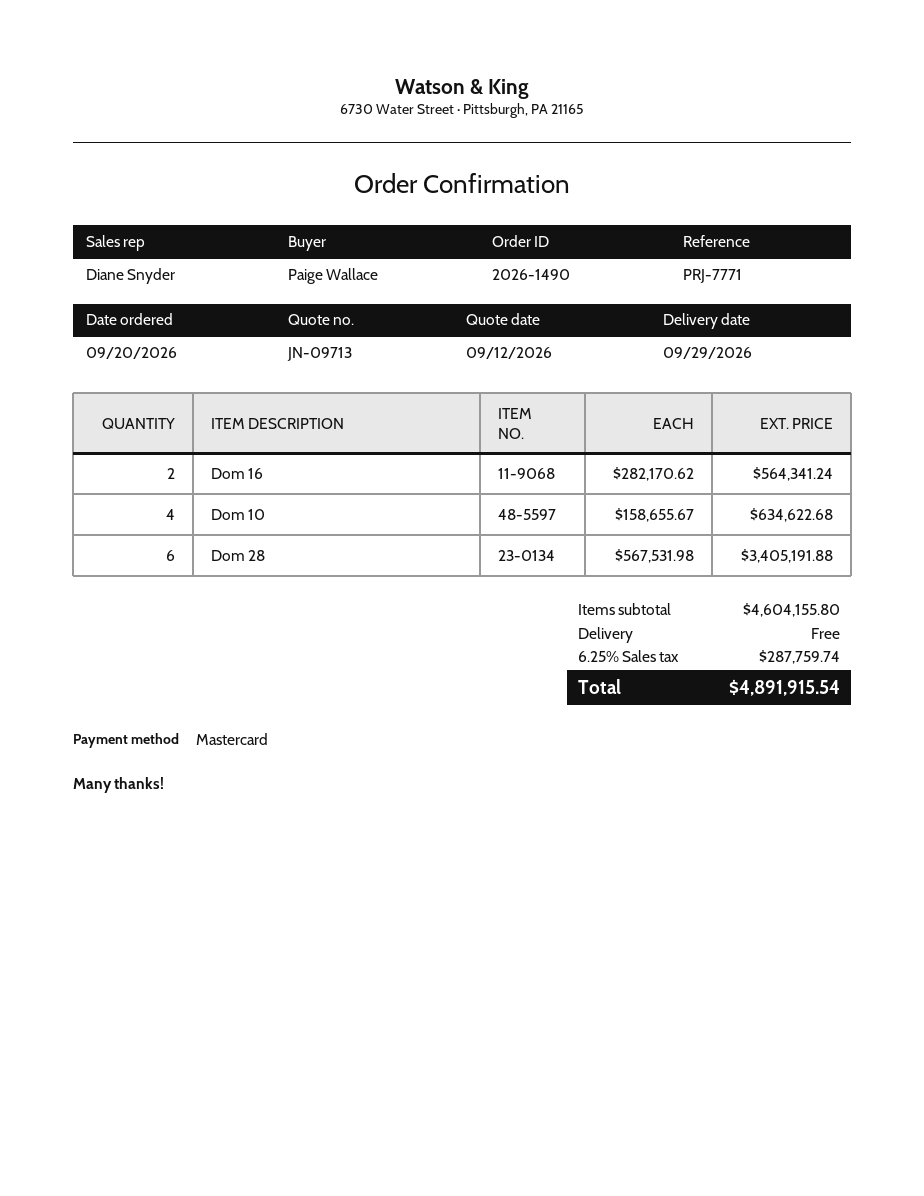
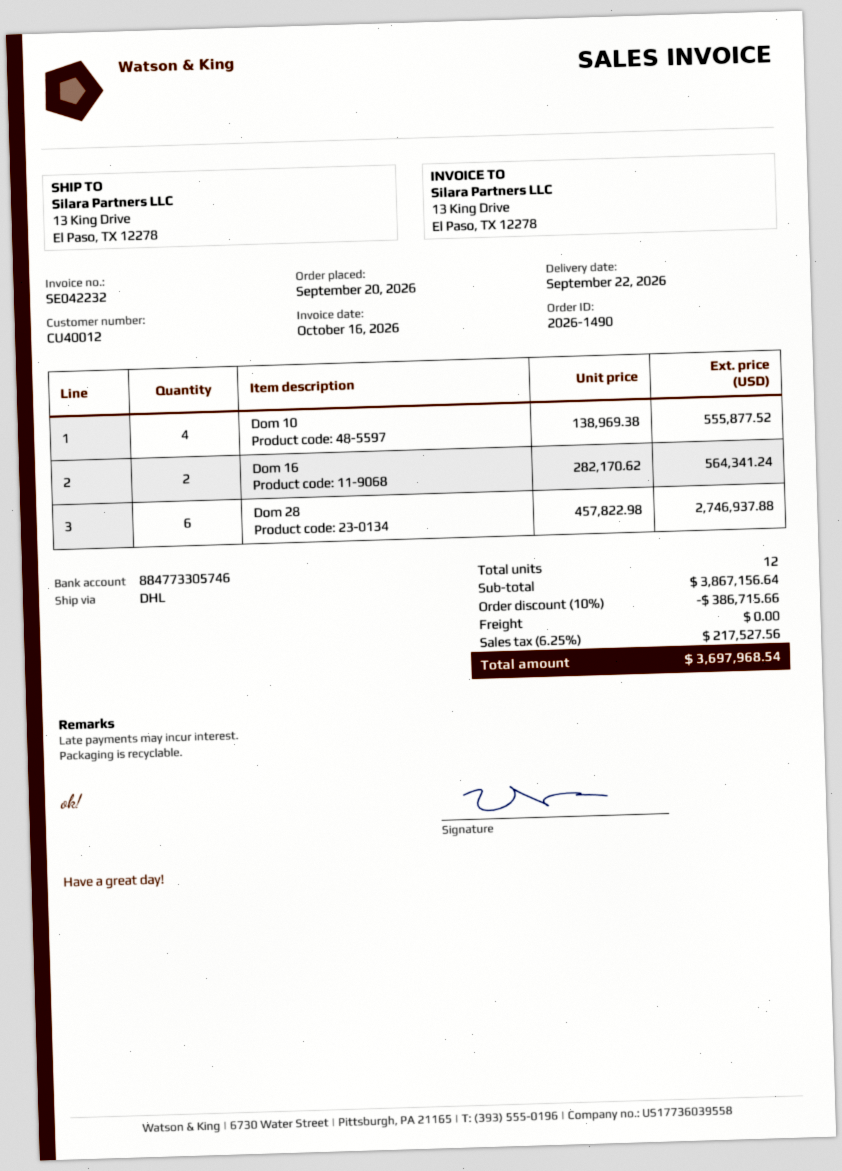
delivery date: 2026-09-29 -> 2026-09-22
Dom 10: 4 x 158655.67 = 634622.68 -> 4 x 138969.38 = 555877.52
Dom 28: 6 x 567531.98 = 3405191.88 -> 6 x 457822.98 = 2746937.88
subtotal: 4604155.80 -> 3867156.64
discount: none -> 10% = 386715.66
tax: 6.25% = 287759.74 -> 6.25% = 217527.56
total: 4891915.54 -> 3697968.54

